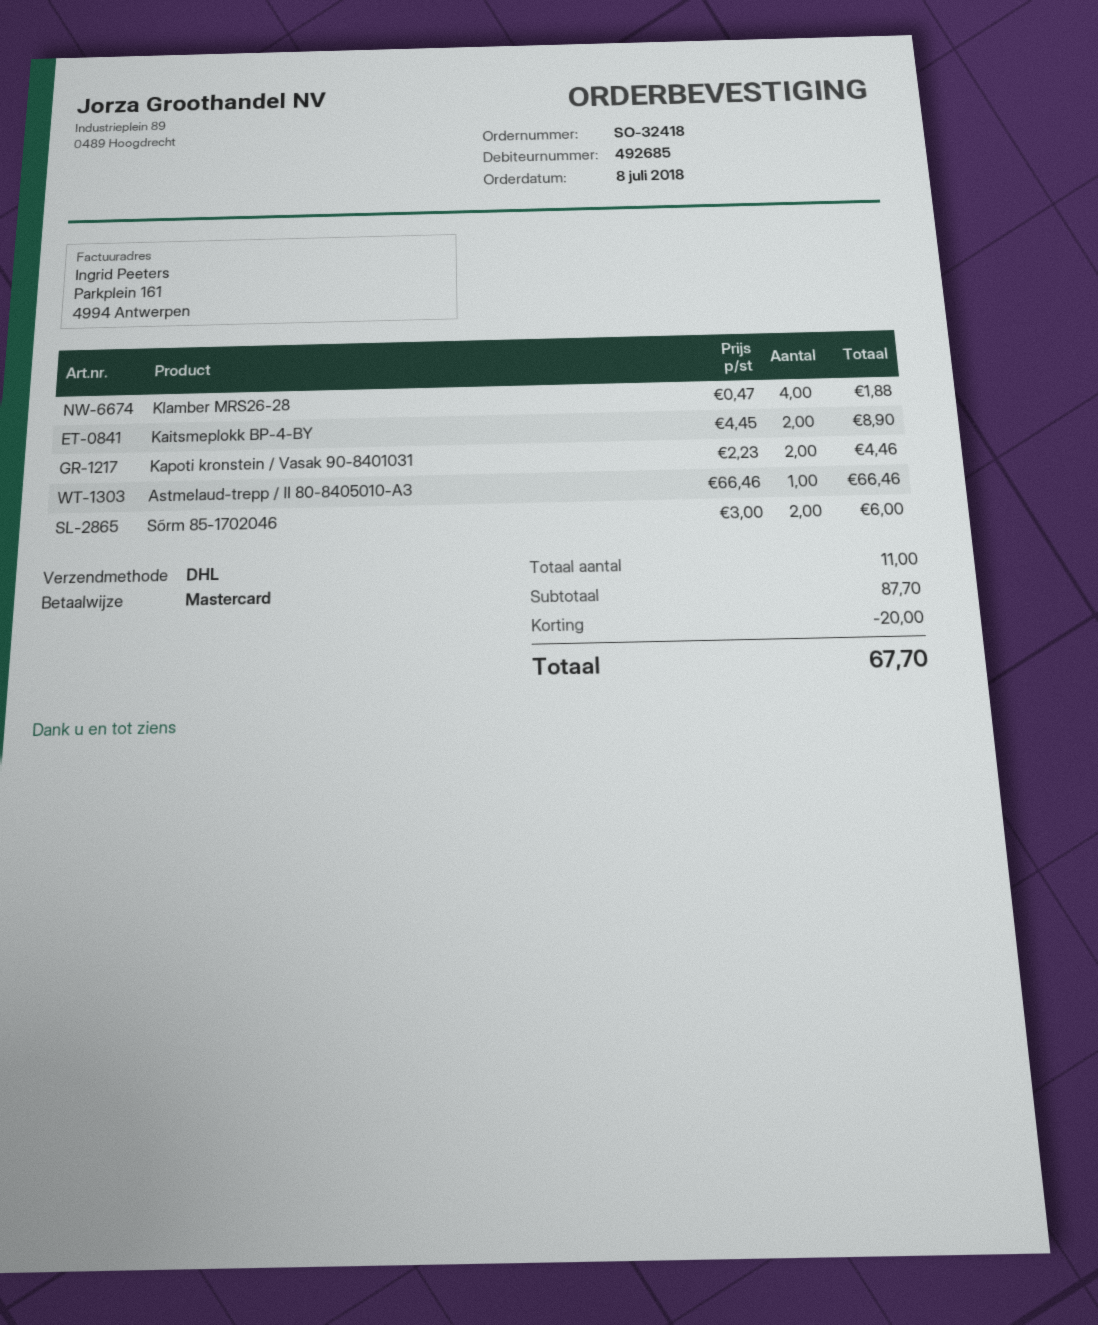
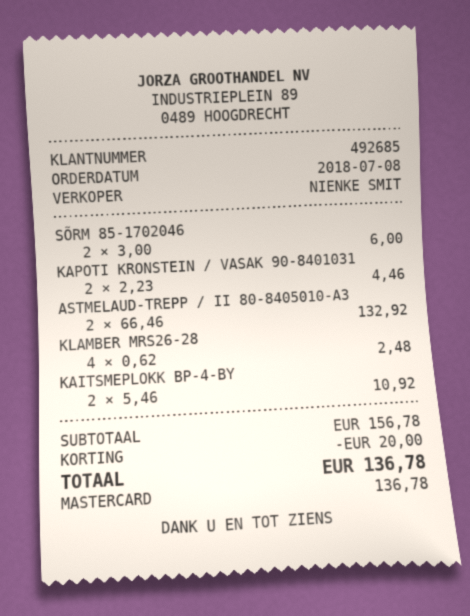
Klamber MRS26-28: 4 x 0.47 = 1.88 -> 4 x 0.62 = 2.48
Kaitsmeplokk BP-4-BY: 2 x 4.45 = 8.90 -> 2 x 5.46 = 10.92
Astmelaud-trepp / II 80-8405010-A3: 1 x 66.46 = 66.46 -> 2 x 66.46 = 132.92
subtotal: 87.70 -> 156.78
total: 67.70 -> 136.78

